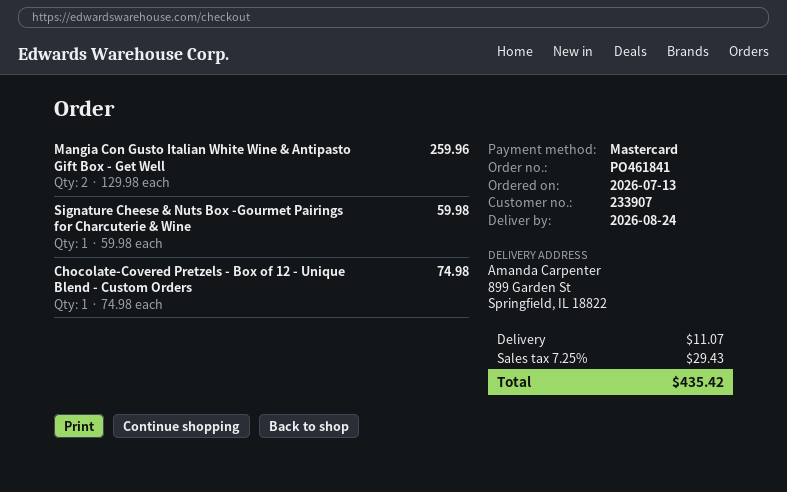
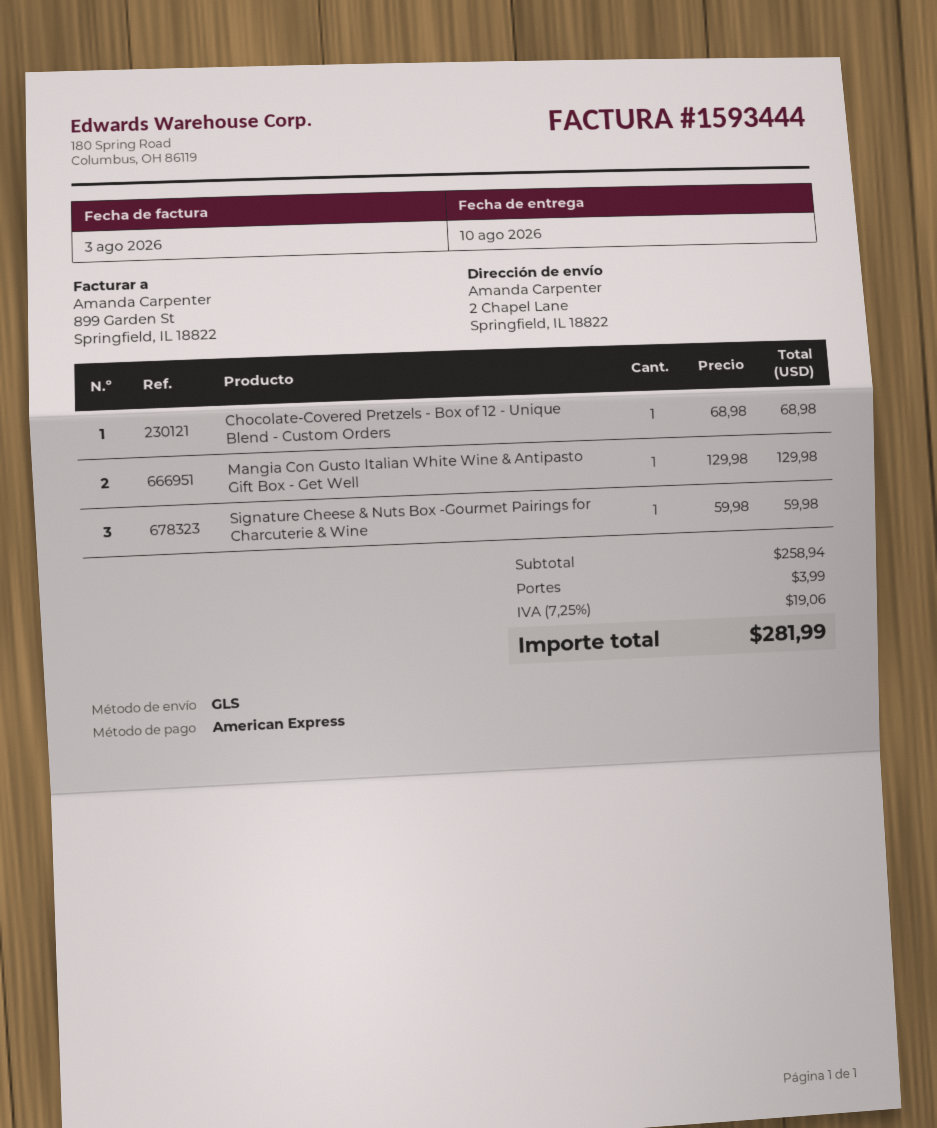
delivery date: 2026-08-24 -> 2026-08-10
payment method: Mastercard -> American Express
ship to: 899 Garden St, Springfield, IL 18822 -> 2 Chapel Lane, Springfield, IL 18822
Mangia Con Gusto Italian White Wine & Antipasto Gift Box - Get Well: 2 x 129.98 = 259.96 -> 1 x 129.98 = 129.98
Chocolate-Covered Pretzels - Box of 12 - Unique Blend - Custom Orders: 1 x 74.98 = 74.98 -> 1 x 68.98 = 68.98
shipping: 11.07 -> 3.99
tax: 7.25% = 29.43 -> 7.25% = 19.06
total: 435.42 -> 281.99

